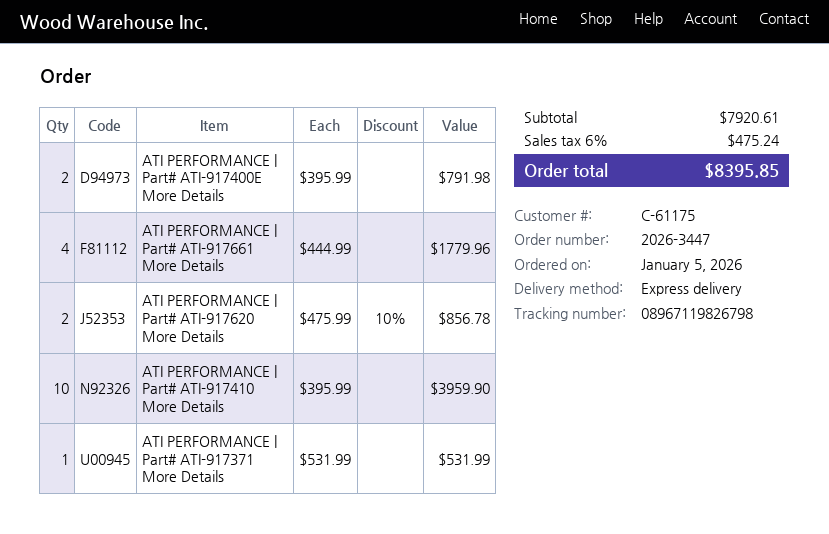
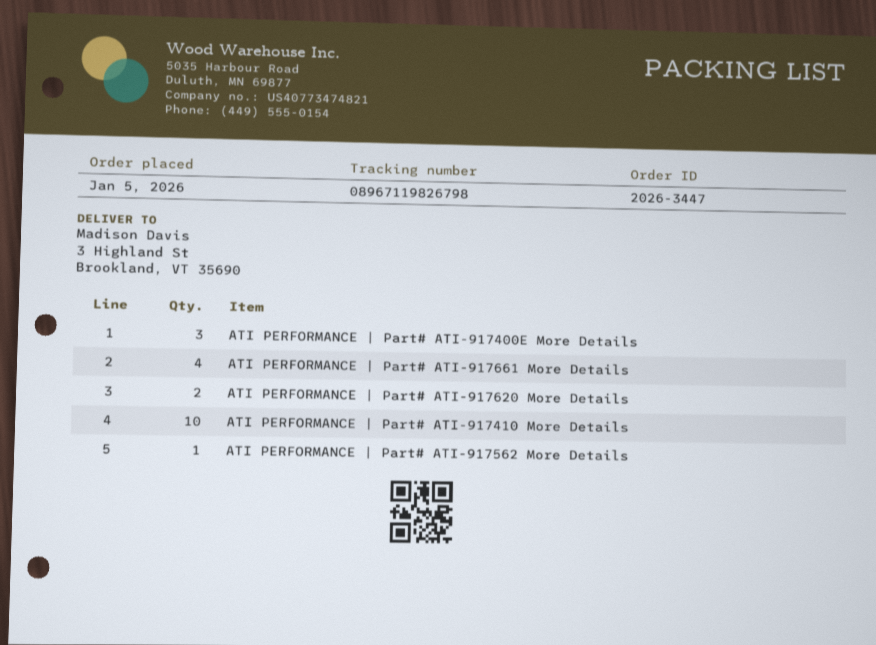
ATI PERFORMANCE | Part# ATI-917400E More Details: 2 -> 3
ATI PERFORMANCE | Part# ATI-917371 More Details: 1 -> none
ATI PERFORMANCE | Part# ATI-917562 More Details: none -> 1

